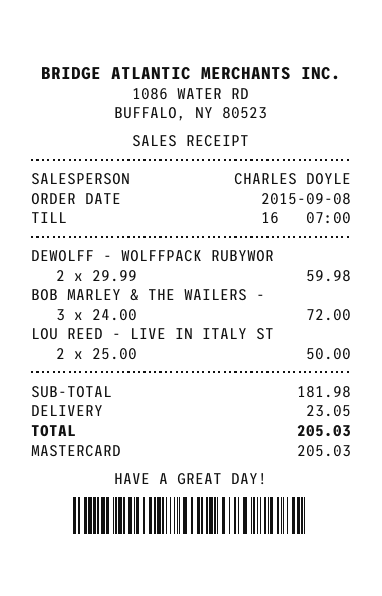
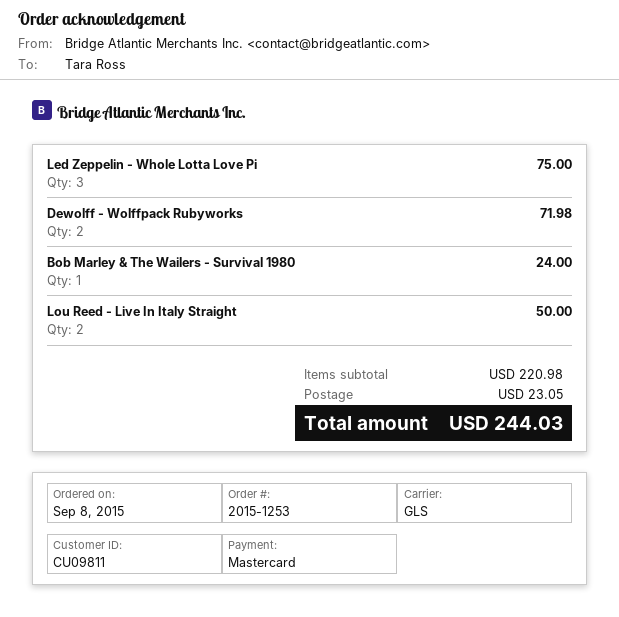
DEWOLFF - WOLFFPACK RUBYWOR: 2 for 59.98 -> 2 for 71.98
BOB MARLEY & THE WAILERS -: 3 for 72.00 -> 1 for 24.00
Led Zeppelin - Whole Lotta Love Pi: none -> 3 for 75.00
subtotal: 181.98 -> 220.98
total: 205.03 -> 244.03

